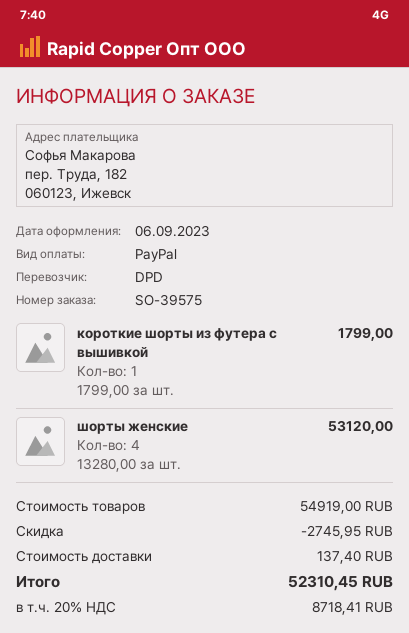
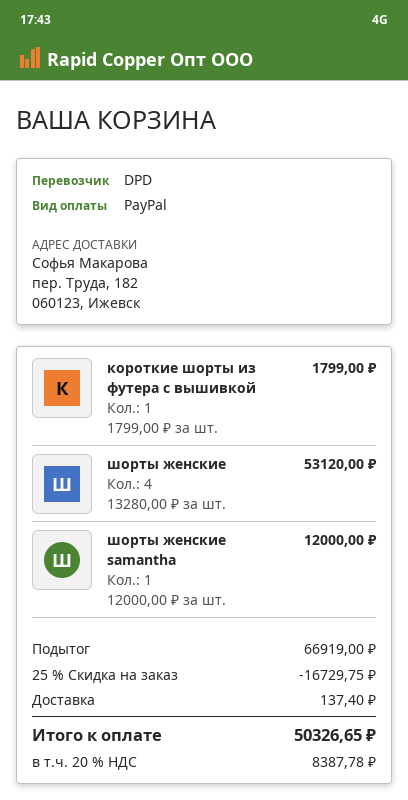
шорты женские samantha: none -> 1 x 12000.00 = 12000.00
subtotal: 54919.00 -> 66919.00
discount: 2745.95 -> 16729.75
tax: 20% = 8718.41 -> 20% = 8387.78
total: 52310.45 -> 50326.65

